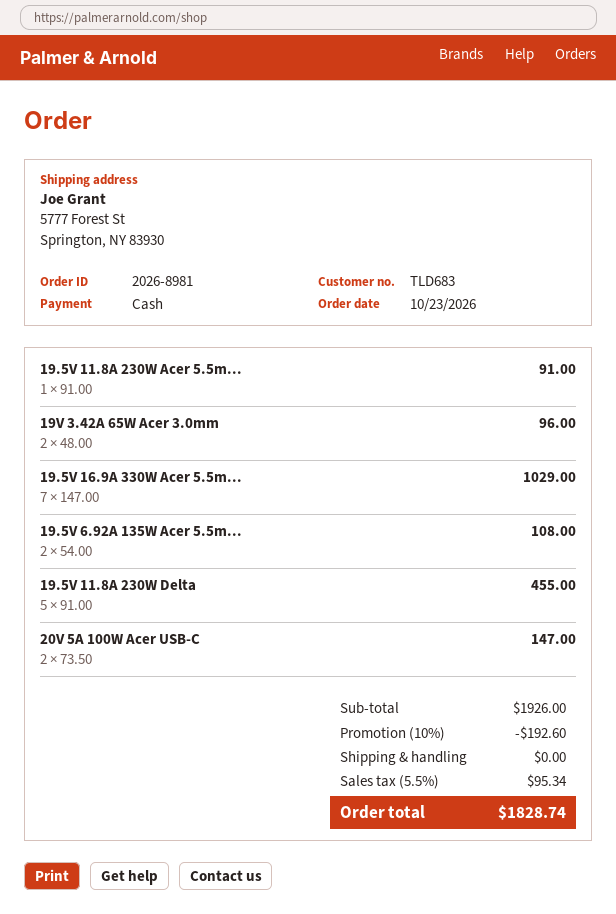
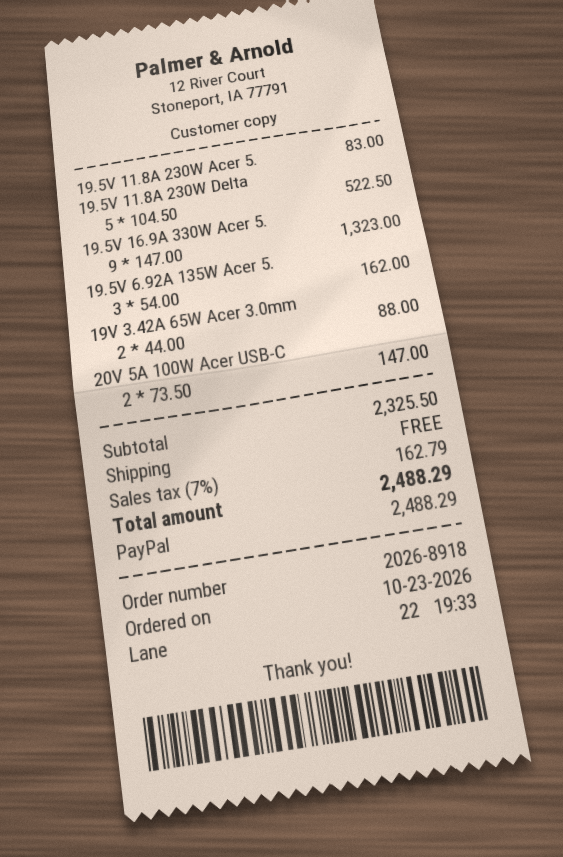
order number: 2026-8981 -> 2026-8918
payment method: cash -> PayPal
19.5V 11.8A 230W Acer 5.5m...: 1 x 91.00 = 91.00 -> 1 x 83.00 = 83.00
19V 3.42A 65W Acer 3.0mm: 2 x 48.00 = 96.00 -> 2 x 44.00 = 88.00
19.5V 16.9A 330W Acer 5.5m...: 7 x 147.00 = 1029.00 -> 9 x 147.00 = 1323.00
19.5V 6.92A 135W Acer 5.5m...: 2 x 54.00 = 108.00 -> 3 x 54.00 = 162.00
19.5V 11.8A 230W Delta: 5 x 91.00 = 455.00 -> 5 x 104.50 = 522.50
subtotal: 1926.00 -> 2325.50
discount: 10% = 192.60 -> none
tax: 5.5% = 95.34 -> 7% = 162.79
total: 1828.74 -> 2488.29

